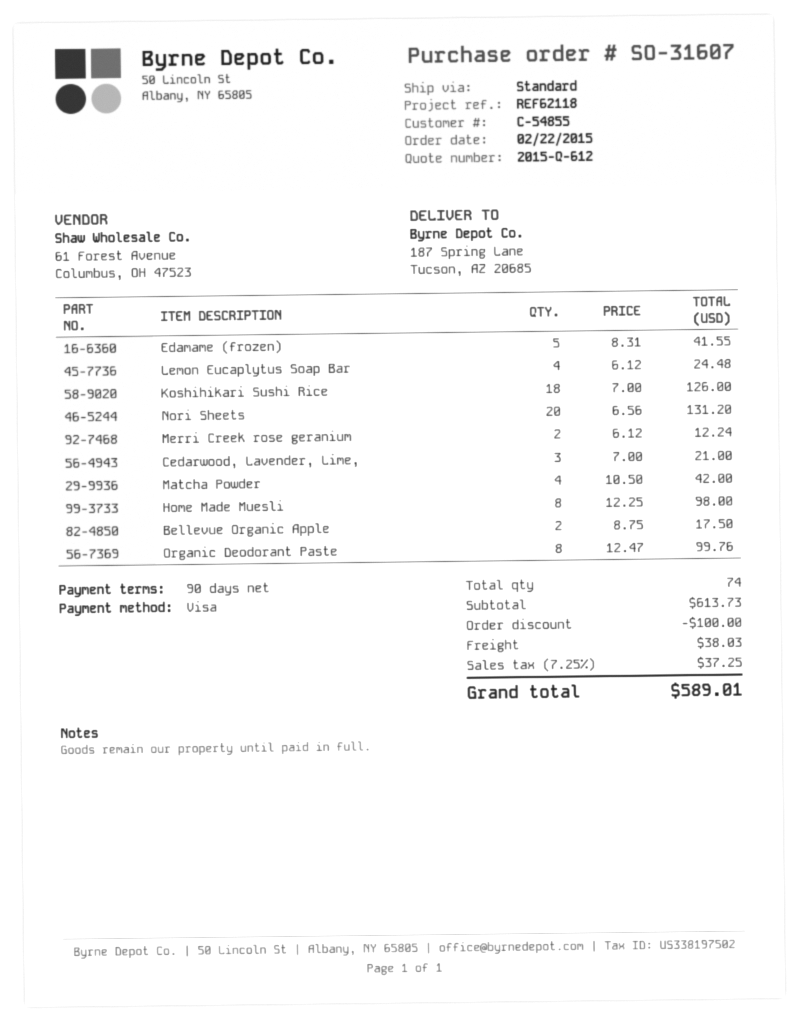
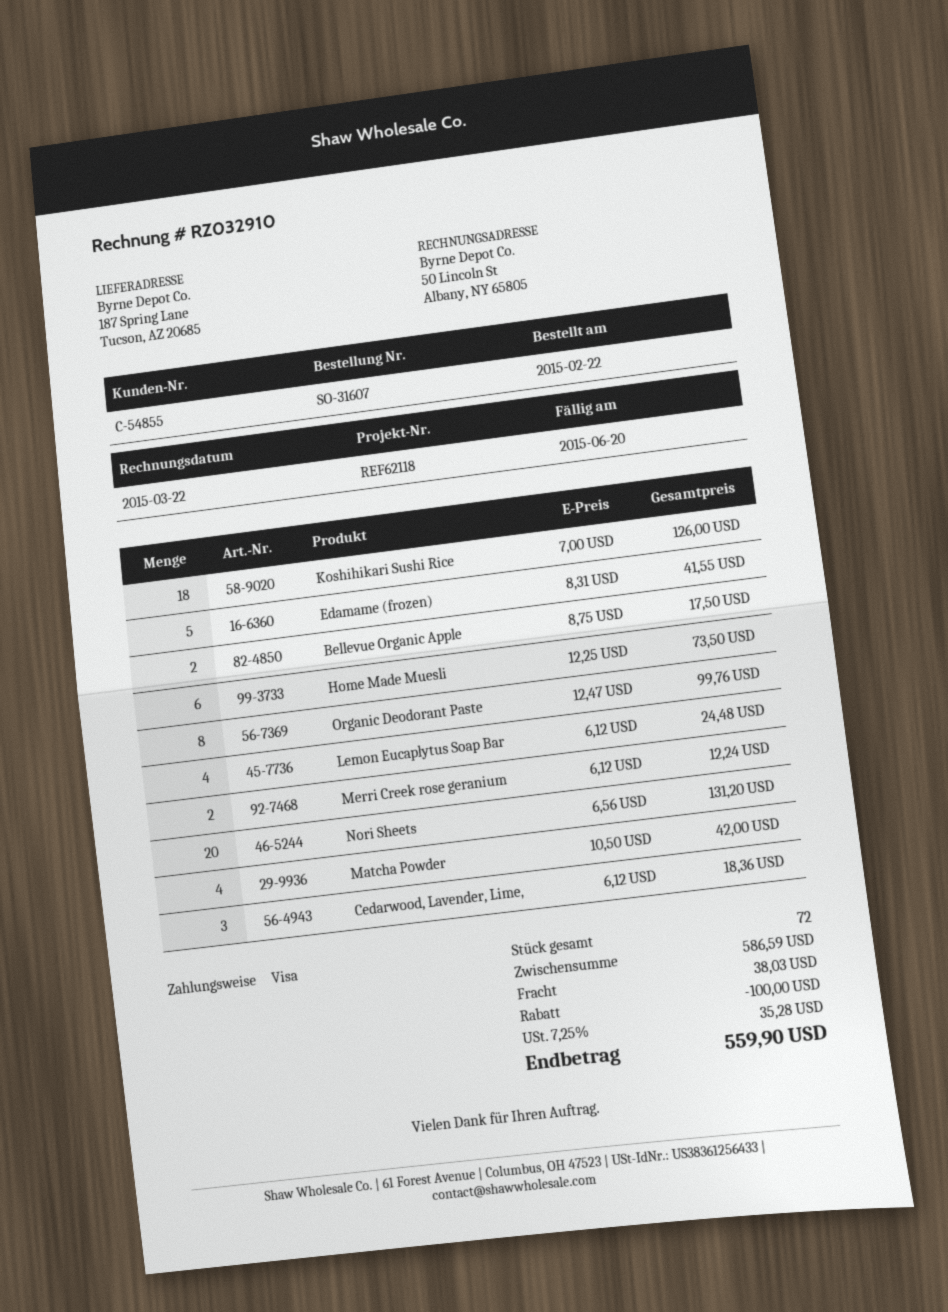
Cedarwood, Lavender, Lime,: 3 x 7.00 = 21.00 -> 3 x 6.12 = 18.36
Home Made Muesli: 8 x 12.25 = 98.00 -> 6 x 12.25 = 73.50
total quantity: 74 -> 72
subtotal: 613.73 -> 586.59
tax: 7.25% = 37.25 -> 7.25% = 35.28
total: 589.01 -> 559.90

